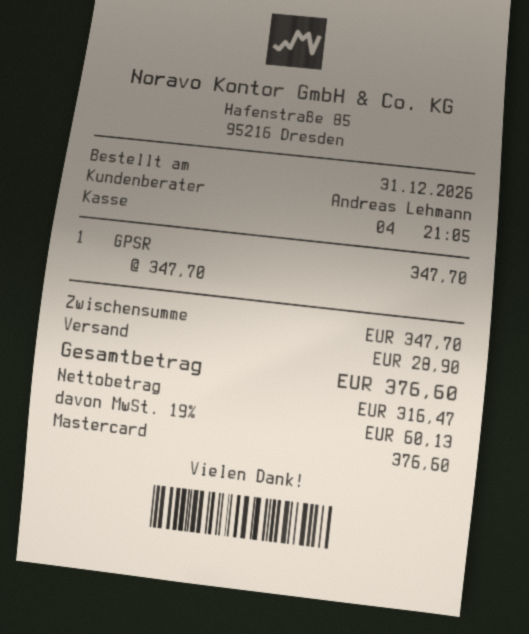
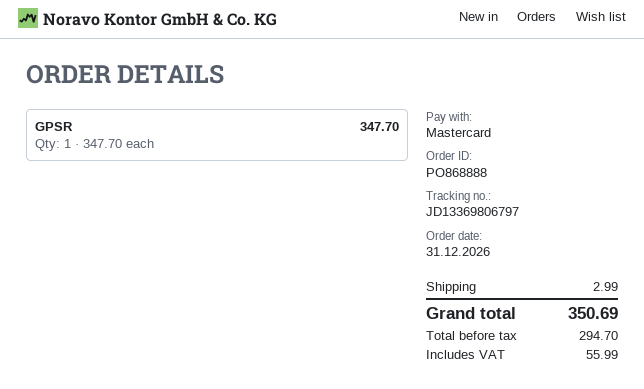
shipping: 28.90 -> 2.99
net: 316.47 -> 294.70
tax: 60.13 -> 55.99
total: 376.60 -> 350.69

